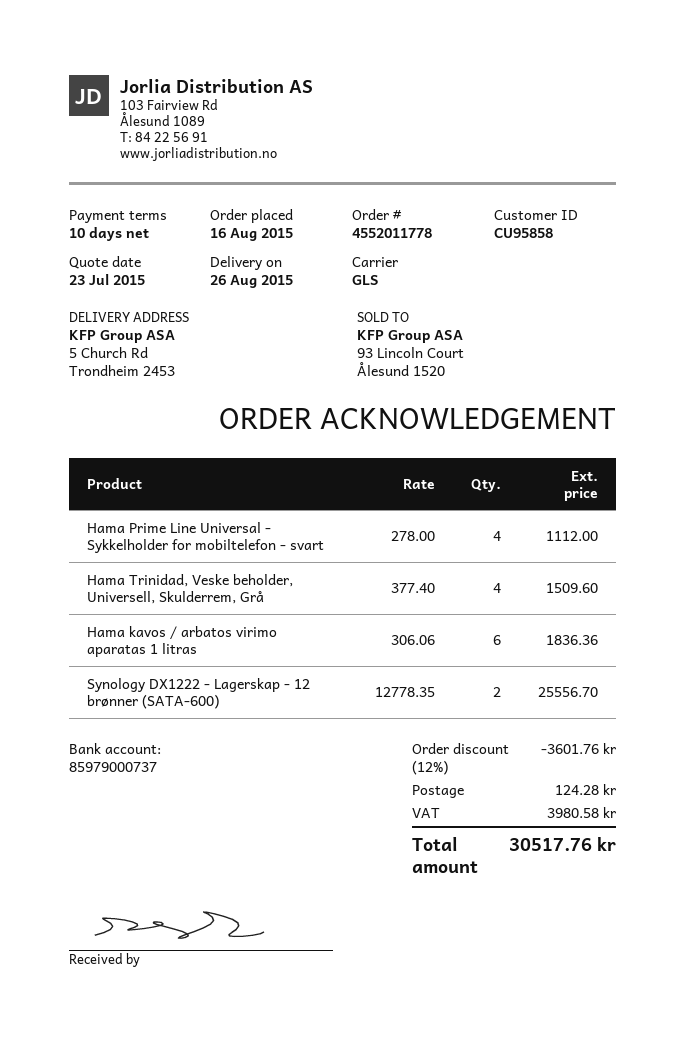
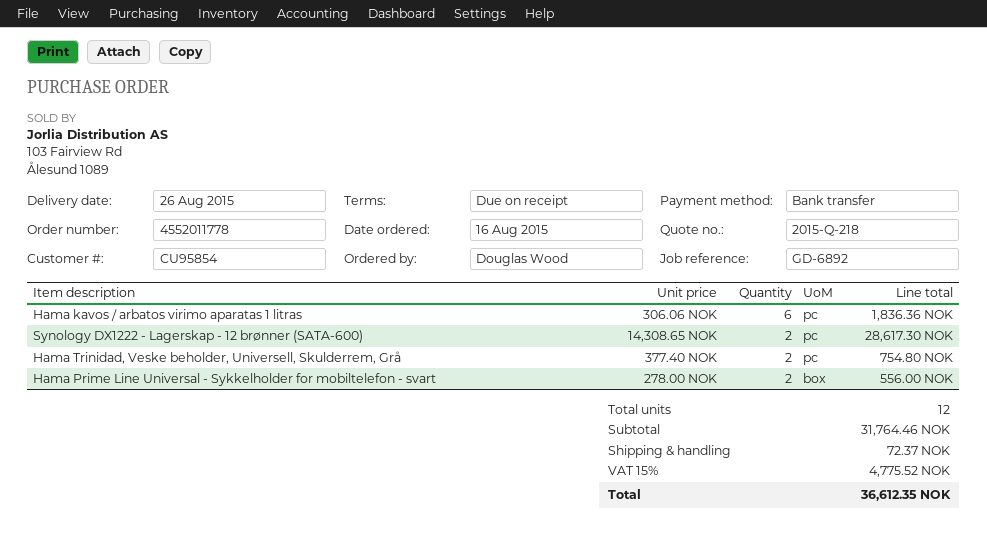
payment terms: 10 days -> on receipt
customer number: CU95858 -> CU95854
Hama Prime Line Universal - Sykkelholder for mobiltelefon - svart: 4 x 278.00 = 1112.00 -> 2 x 278.00 = 556.00
Hama Trinidad, Veske beholder, Universell, Skulderrem, Grå: 4 x 377.40 = 1509.60 -> 2 x 377.40 = 754.80
Synology DX1222 - Lagerskap - 12 brønner (SATA-600): 2 x 12778.35 = 25556.70 -> 2 x 14308.65 = 28617.30
discount: 12% = 3601.76 -> none
shipping: 124.28 -> 72.37
tax: 3980.58 -> 4775.52
total: 30517.76 -> 36612.35

